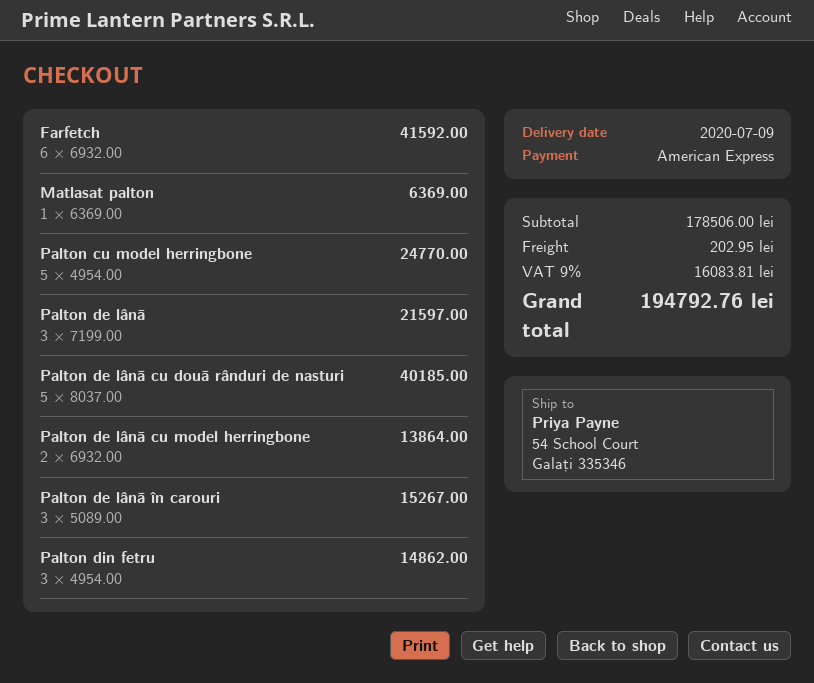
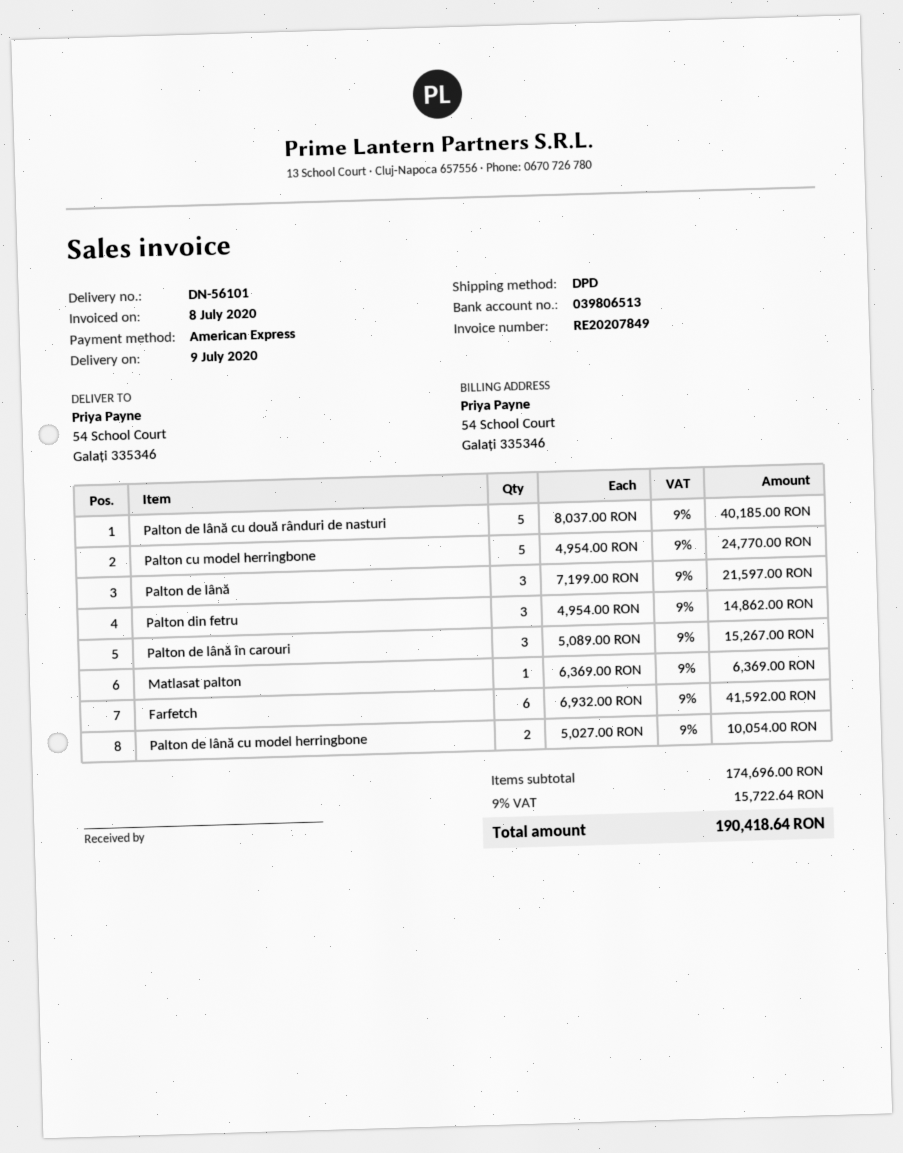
Palton de lână cu model herringbone: 2 x 6932.00 = 13864.00 -> 2 x 5027.00 = 10054.00
subtotal: 178506.00 -> 174696.00
shipping: 202.95 -> none
tax: 9% = 16083.81 -> 9% = 15722.64
total: 194792.76 -> 190418.64

